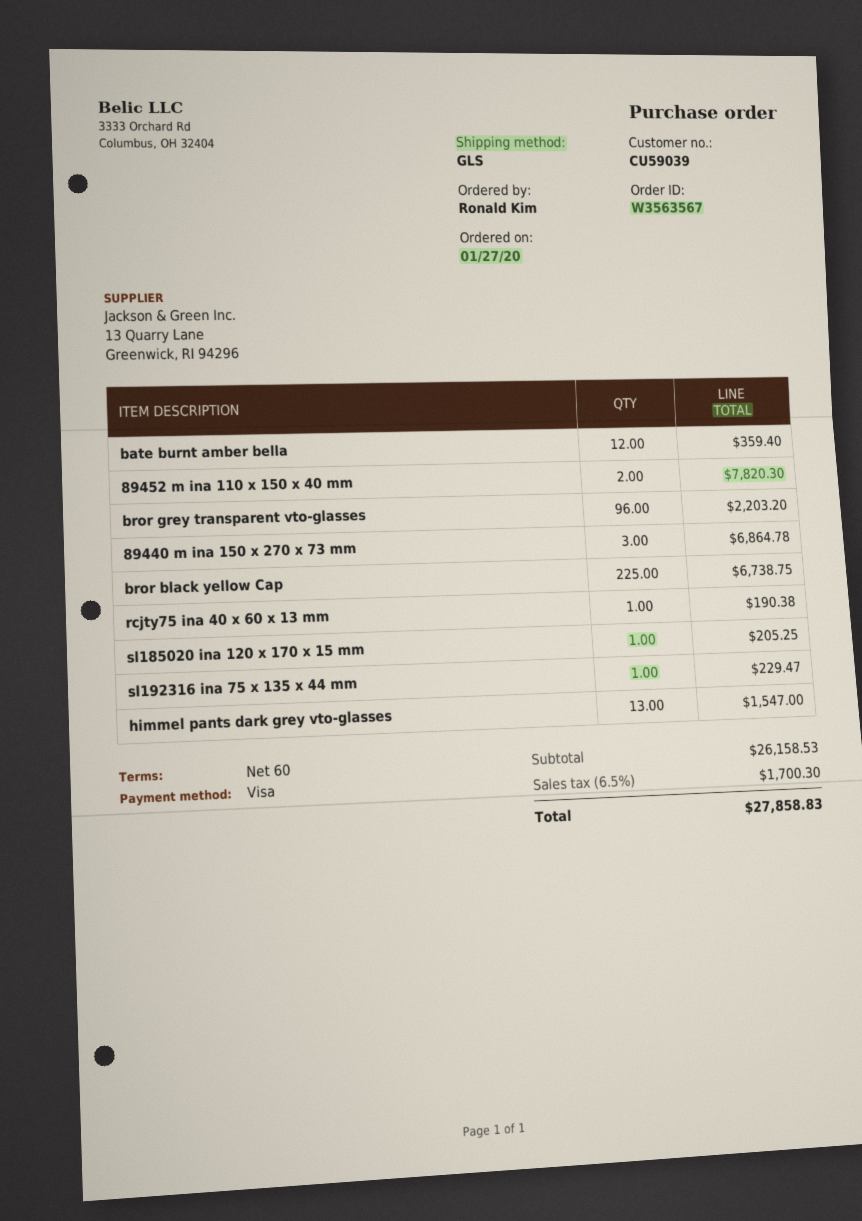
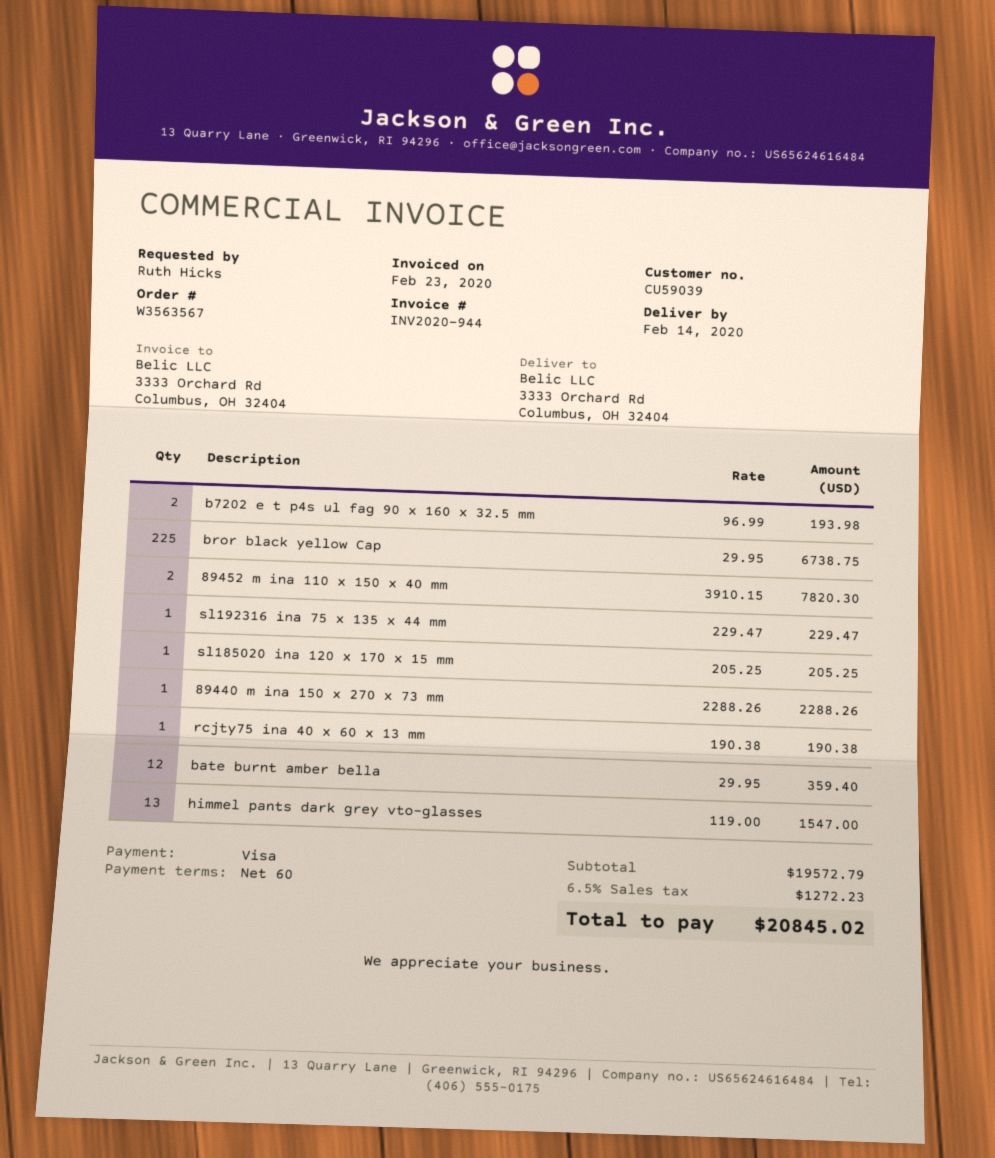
ordered by: Ronald Kim -> Ruth Hicks
bror grey transparent vto-glasses: 96 for 2203.20 -> none
89440 m ina 150 x 270 x 73 mm: 3 for 6864.78 -> 1 for 2288.26
b7202 e t p4s ul fag 90 x 160 x 32.5 mm: none -> 2 for 193.98
subtotal: 26158.53 -> 19572.79
tax: 6.5% = 1700.30 -> 6.5% = 1272.23
total: 27858.83 -> 20845.02

